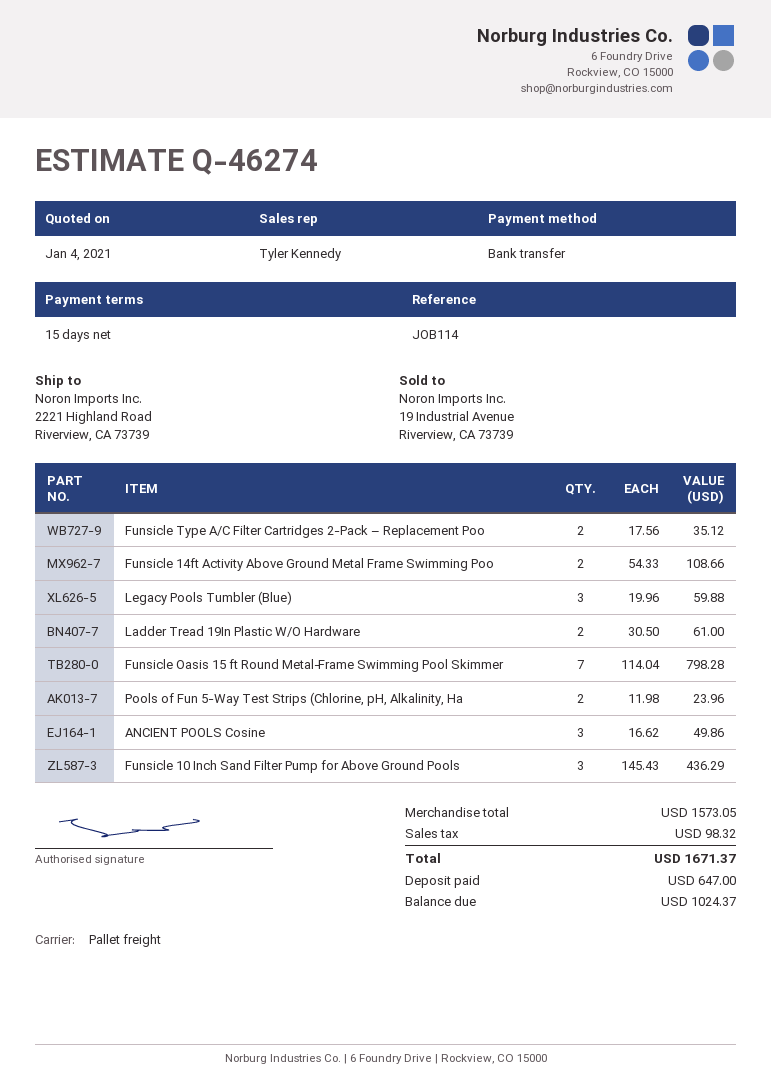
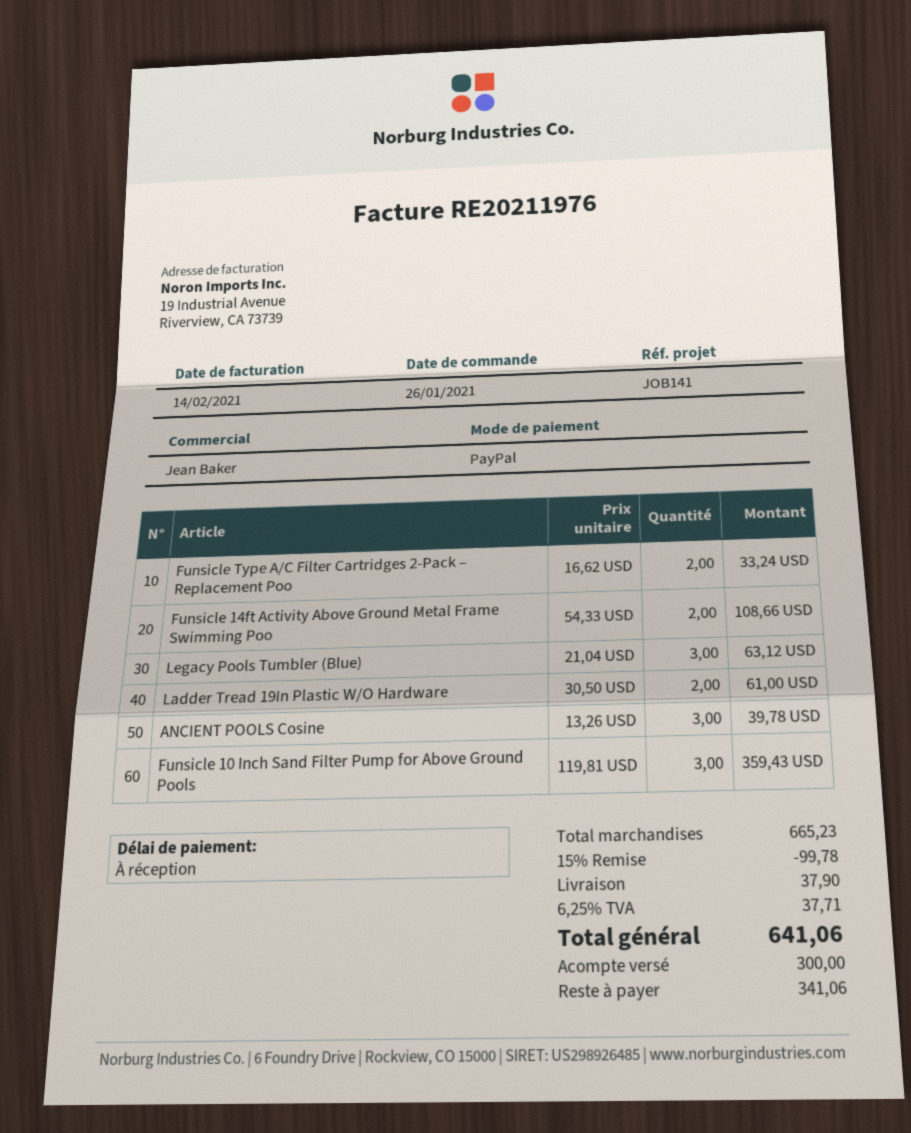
payment terms: 15 days -> on receipt
reference: JOB114 -> JOB141
sales rep: Tyler Kennedy -> Jean Baker
payment method: bank transfer -> PayPal
Funsicle Type A/C Filter Cartridges 2-Pack – Replacement Poo: 2 x 17.56 = 35.12 -> 2 x 16.62 = 33.24
Legacy Pools Tumbler (Blue): 3 x 19.96 = 59.88 -> 3 x 21.04 = 63.12
Funsicle Oasis 15 ft Round Metal‑Frame Swimming Pool Skimmer: 7 x 114.04 = 798.28 -> none
Pools of Fun 5-Way Test Strips (Chlorine, pH, Alkalinity, Ha: 2 x 11.98 = 23.96 -> none
ANCIENT POOLS Cosine: 3 x 16.62 = 49.86 -> 3 x 13.26 = 39.78
Funsicle 10 Inch Sand Filter Pump for Above Ground Pools: 3 x 145.43 = 436.29 -> 3 x 119.81 = 359.43
subtotal: 1573.05 -> 665.23
discount: none -> 15% = 99.78
shipping: none -> 37.90
tax: 98.32 -> 37.71
total: 1671.37 -> 641.06
deposit: 647.00 -> 300.00
balance: 1024.37 -> 341.06

